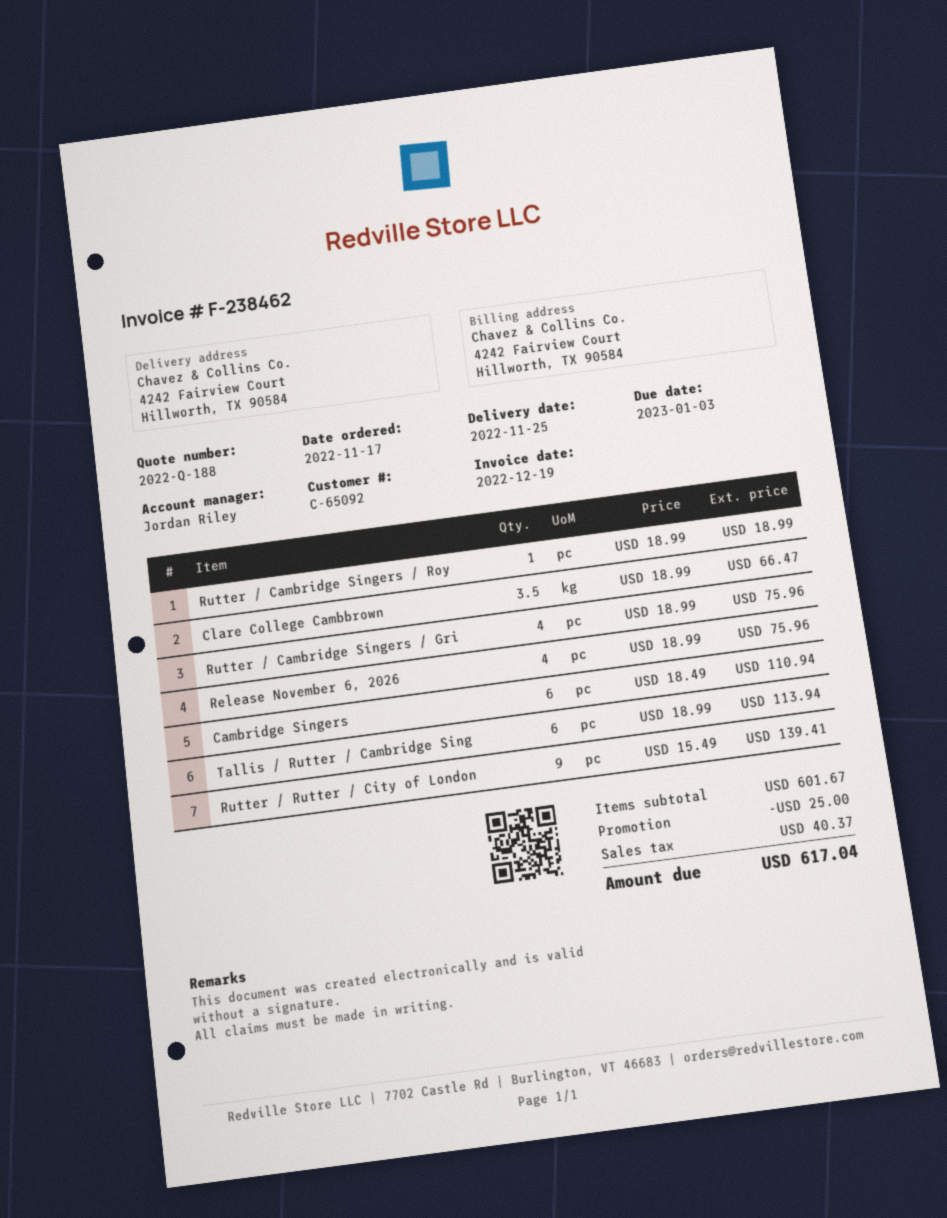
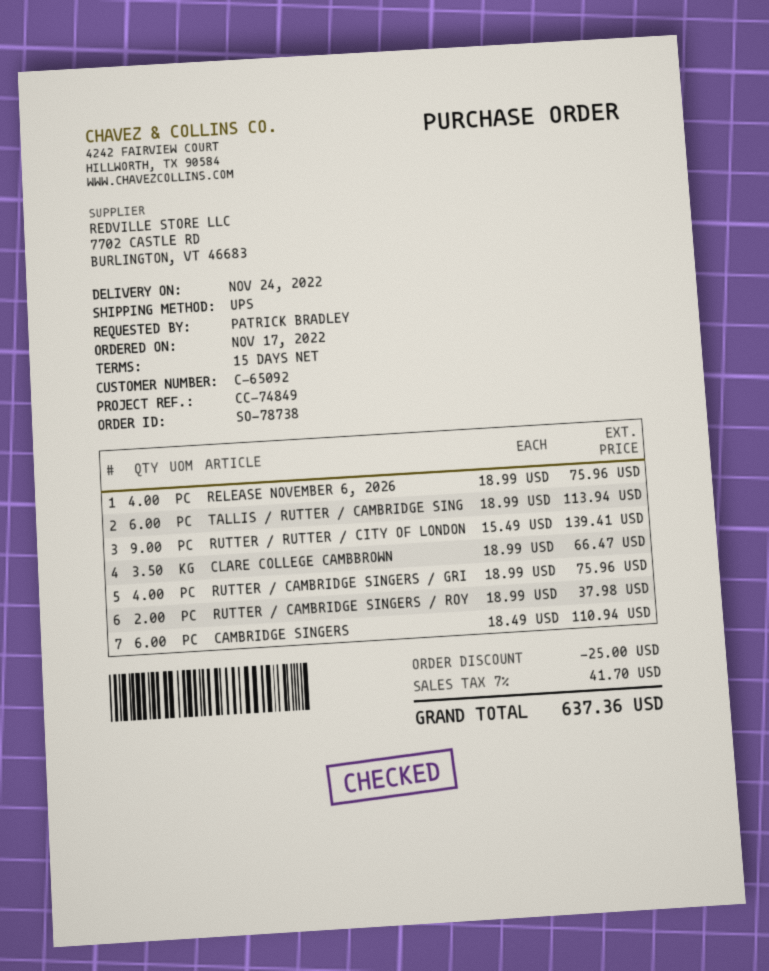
delivery date: 2022-11-25 -> 2022-11-24
Rutter / Cambridge Singers / Roy: 1 x 18.99 = 18.99 -> 2 x 18.99 = 37.98
tax: 40.37 -> 41.70
total: 617.04 -> 637.36

